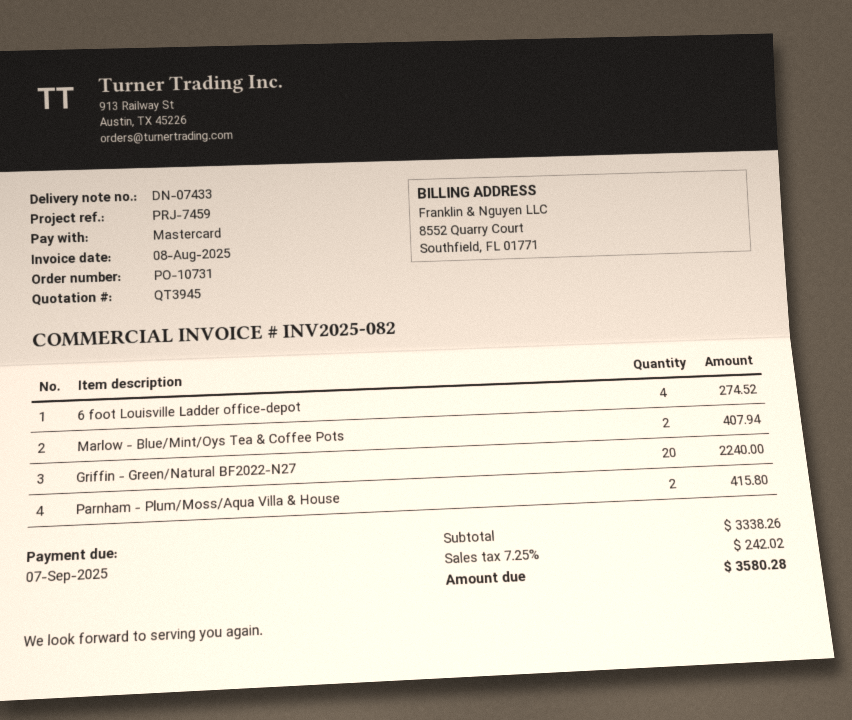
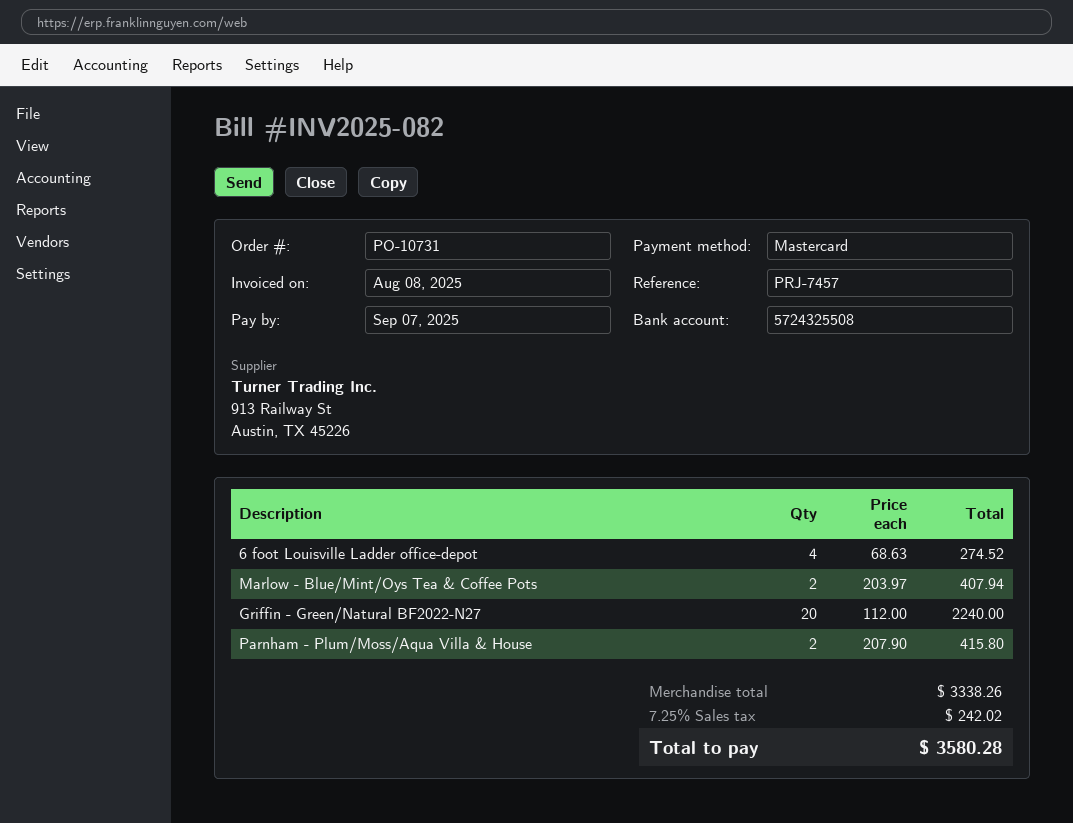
reference: PRJ-7459 -> PRJ-7457

